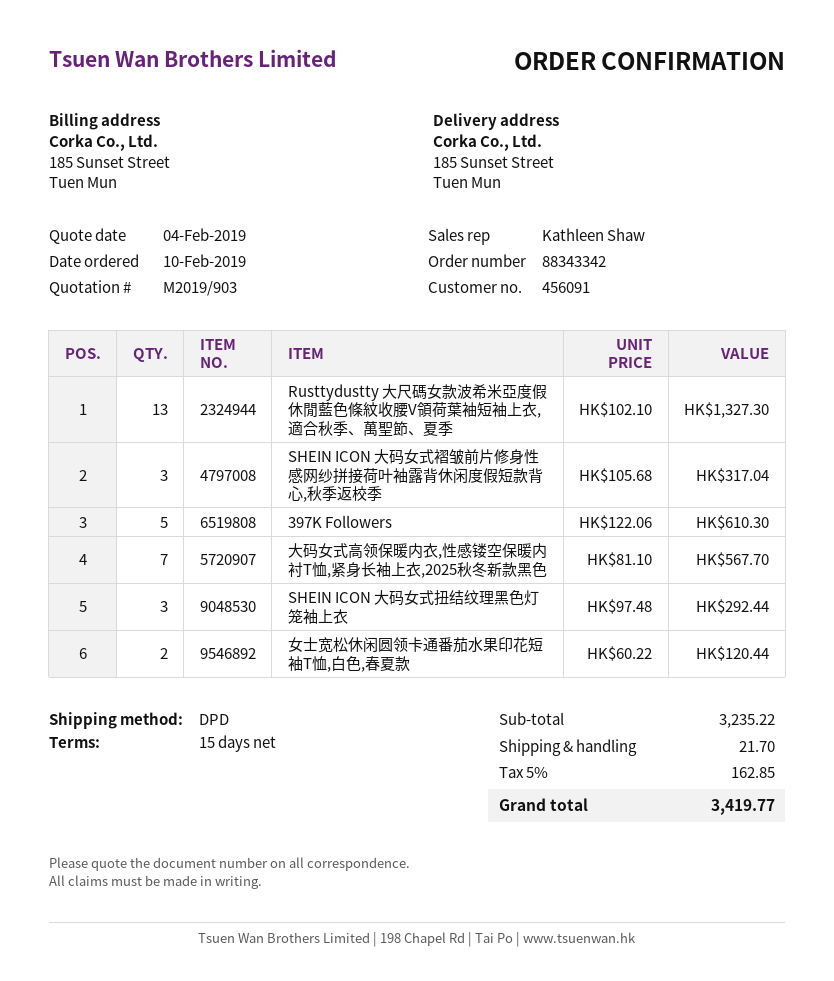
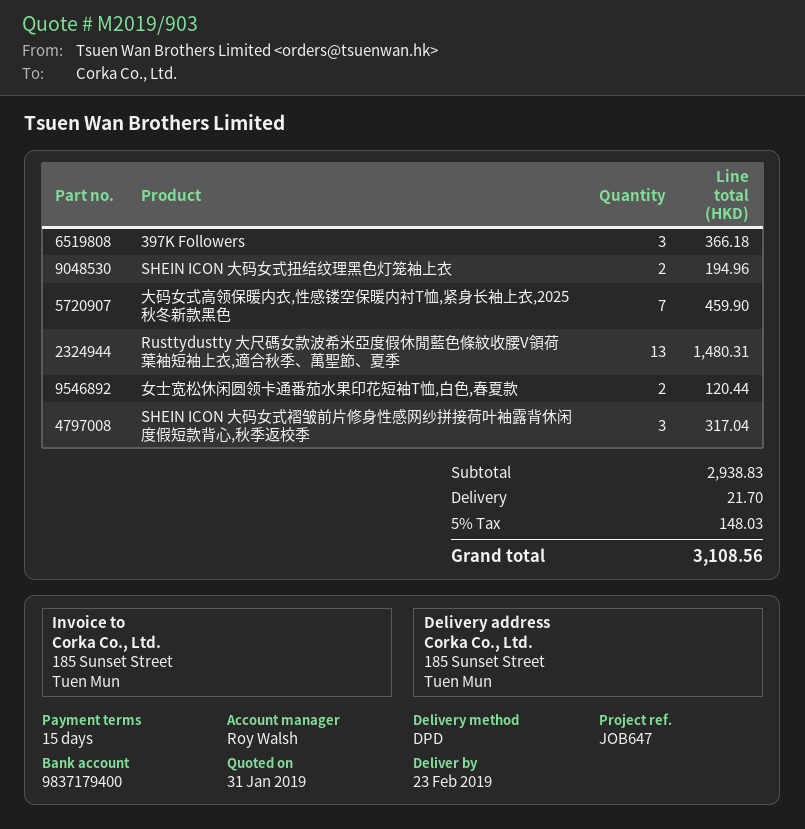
quote date: 2019-02-04 -> 2019-01-31
sales rep: Kathleen Shaw -> Roy Walsh
Rusttydustty 大尺碼女款波希米亞度假休閒藍色條紋收腰V領荷葉袖短袖上衣,適合秋季、萬聖節、夏季: 13 for 1327.30 -> 13 for 1480.31
397K Followers: 5 for 610.30 -> 3 for 366.18
大码女式高领保暖内衣,性感镂空保暖内衬T恤,紧身长袖上衣,2025秋冬新款黑色: 7 for 567.70 -> 7 for 459.90
SHEIN ICON 大码女式扭结纹理黑色灯笼袖上衣: 3 for 292.44 -> 2 for 194.96
subtotal: 3235.22 -> 2938.83
tax: 5% = 162.85 -> 5% = 148.03
total: 3419.77 -> 3108.56

